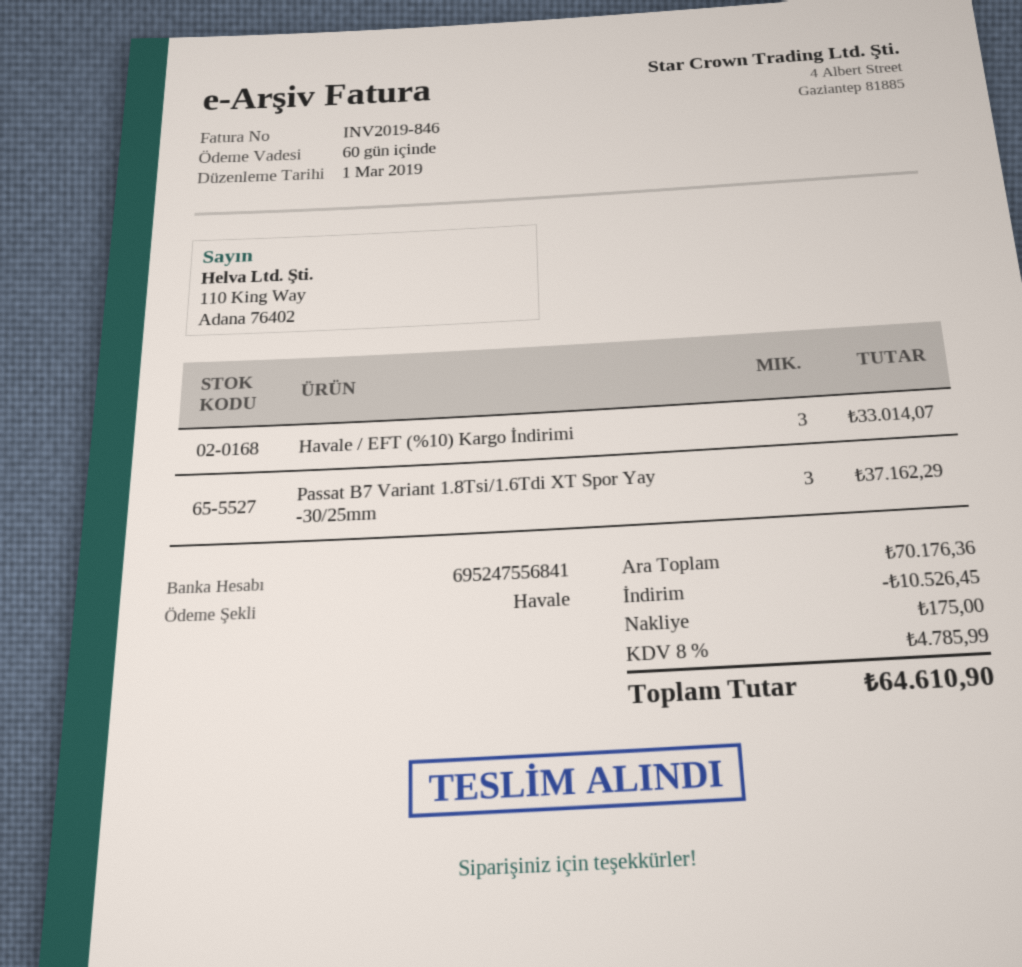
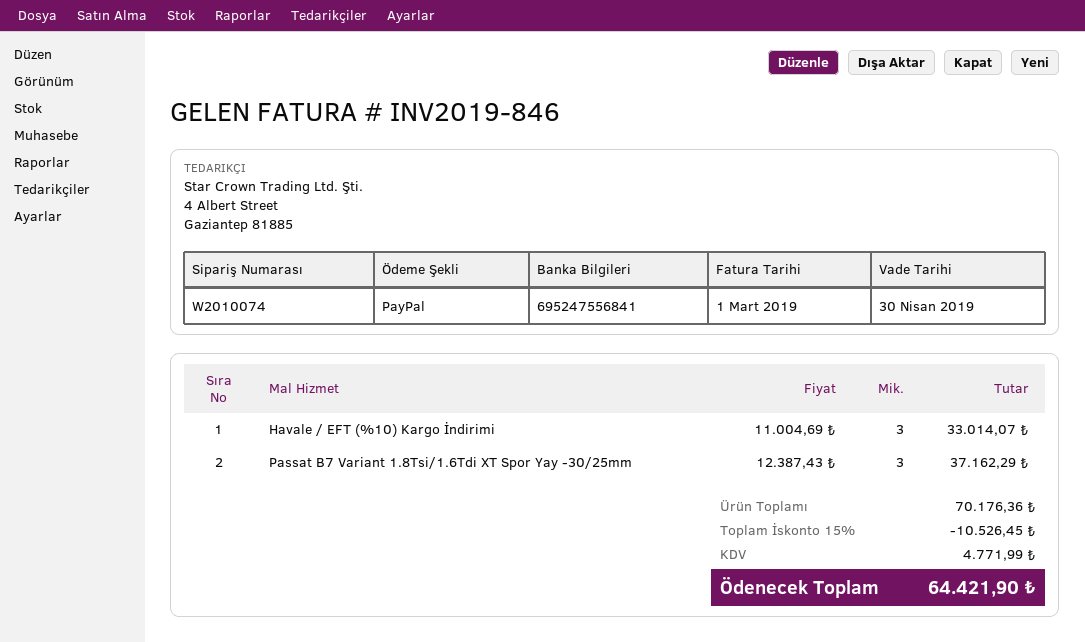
payment method: bank transfer -> PayPal
shipping: 175.00 -> none
tax: 4785.99 -> 4771.99
total: 64610.90 -> 64421.90

